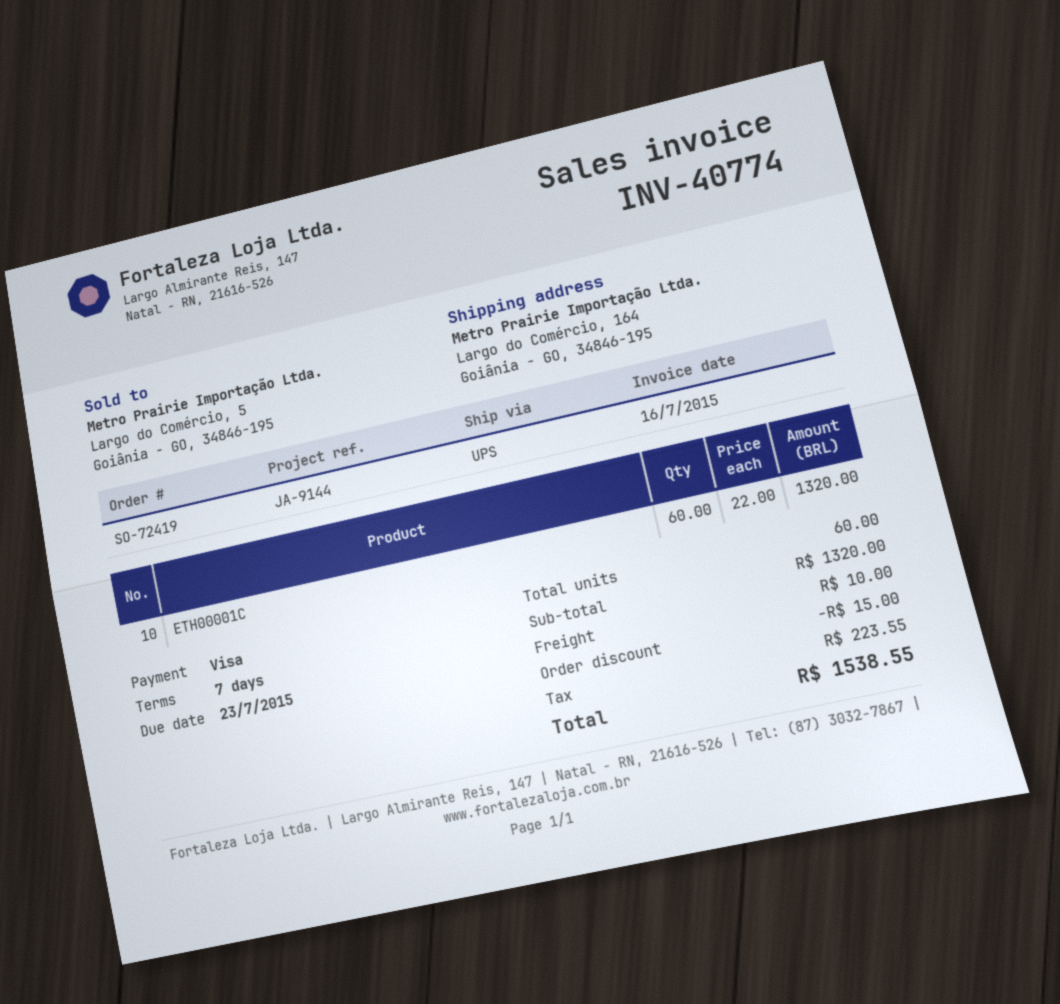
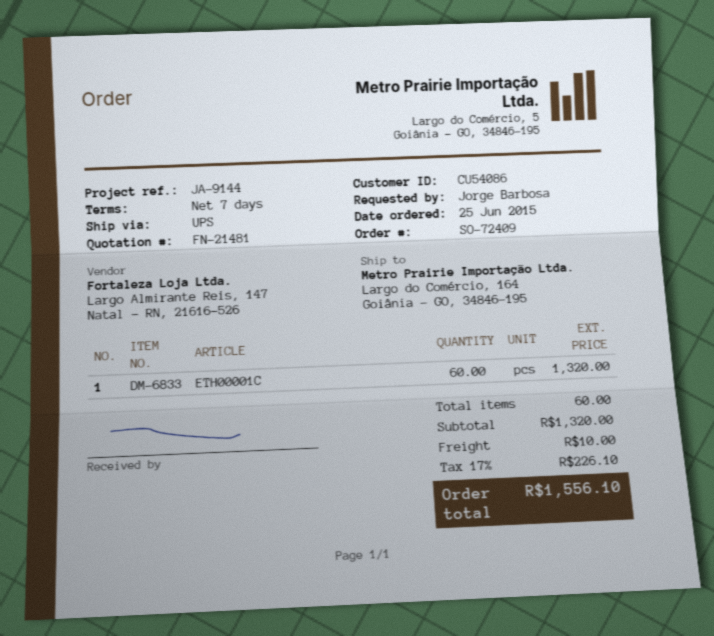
order number: SO-72419 -> SO-72409
discount: 15.00 -> none
tax: 223.55 -> 226.10
total: 1538.55 -> 1556.10

